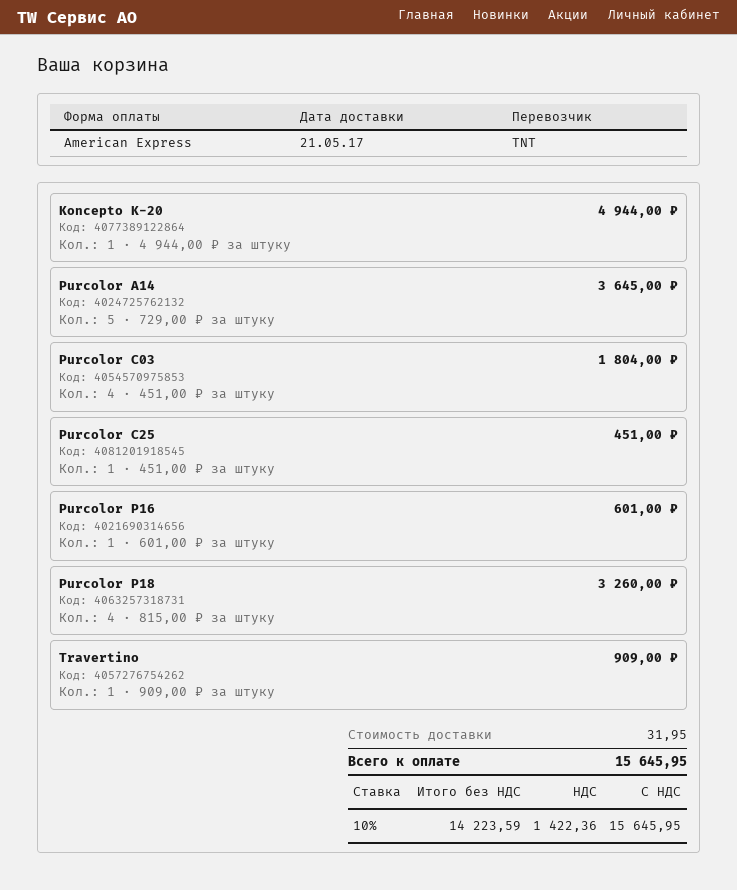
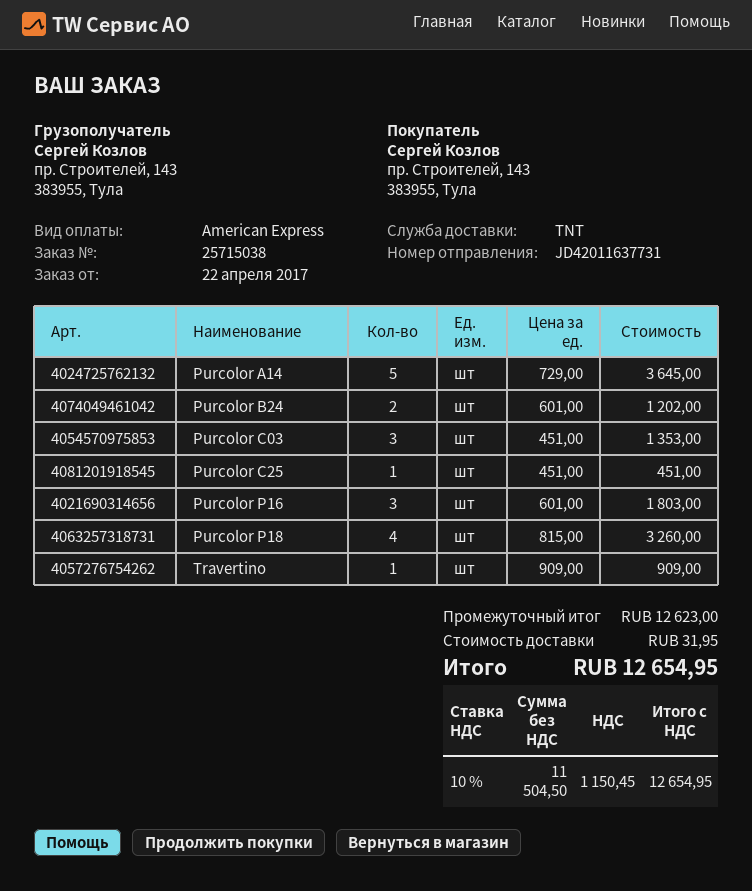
Koncepto K-20: 1 x 4944.00 = 4944.00 -> none
Purcolor C03: 4 x 451.00 = 1804.00 -> 3 x 451.00 = 1353.00
Purcolor P16: 1 x 601.00 = 601.00 -> 3 x 601.00 = 1803.00
Purcolor B24: none -> 2 x 601.00 = 1202.00
net: 14223.59 -> 11504.50
tax: 10% = 1422.36 -> 10% = 1150.45
total: 15645.95 -> 12654.95

